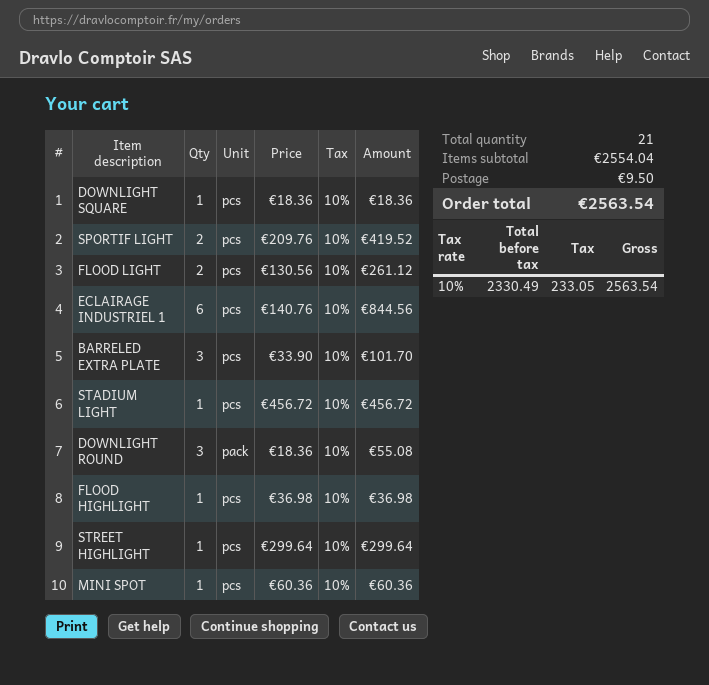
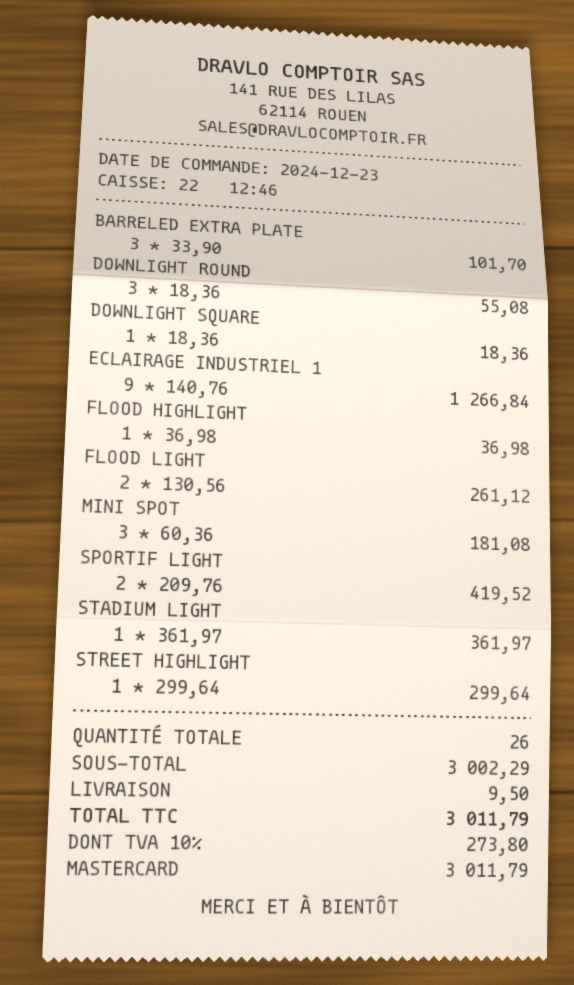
ECLAIRAGE INDUSTRIEL 1: 6 x 140.76 = 844.56 -> 9 x 140.76 = 1266.84
STADIUM LIGHT: 1 x 456.72 = 456.72 -> 1 x 361.97 = 361.97
MINI SPOT: 1 x 60.36 = 60.36 -> 3 x 60.36 = 181.08
total quantity: 21 -> 26
subtotal: 2554.04 -> 3002.29
tax: 10% = 233.05 -> 10% = 273.80
total: 2563.54 -> 3011.79

